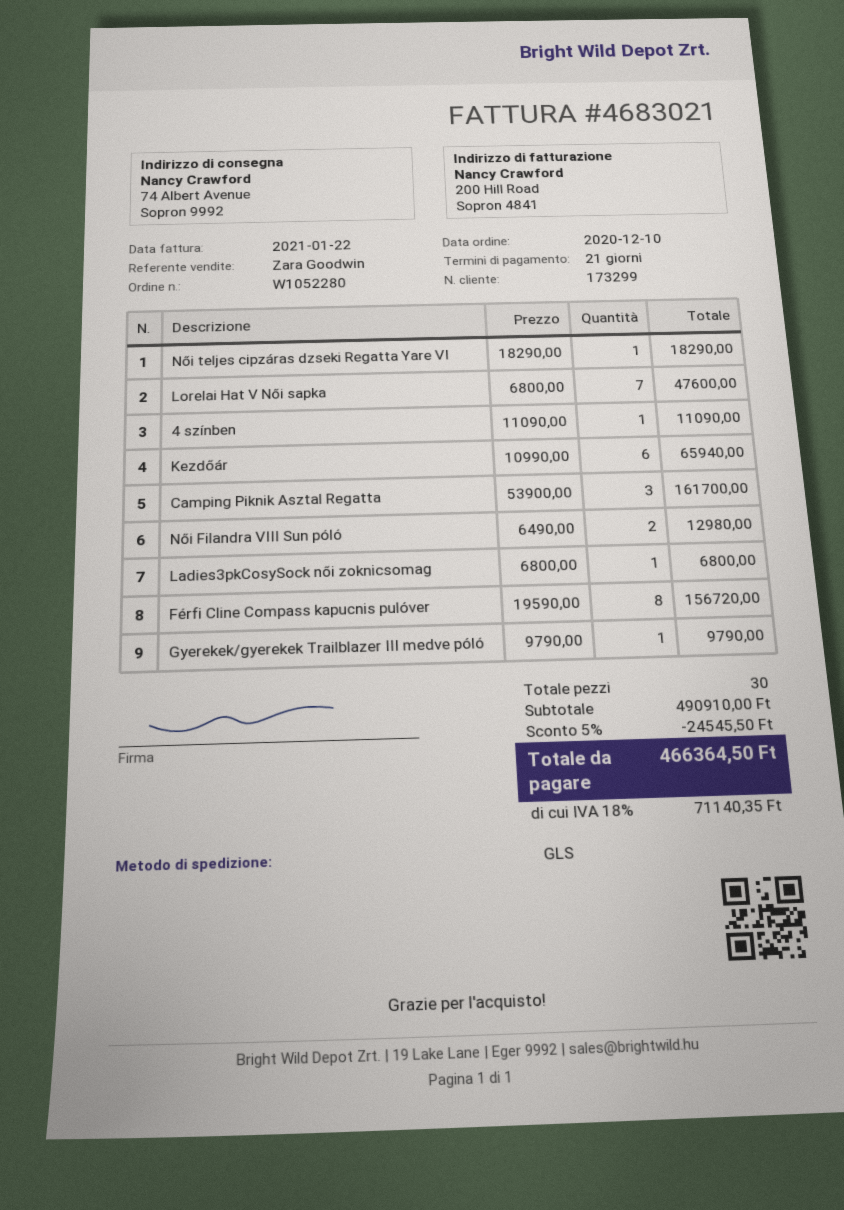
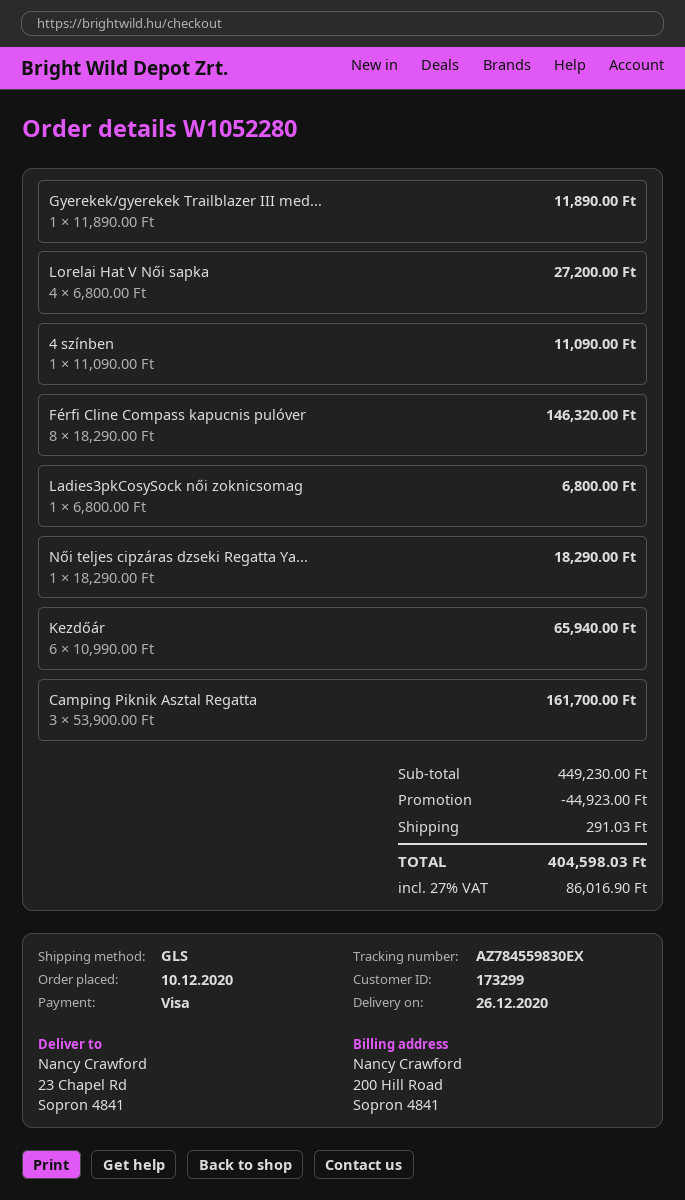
ship to: 74 Albert Avenue, Sopron 9992 -> 23 Chapel Rd, Sopron 4841
Lorelai Hat V Női sapka: 7 x 6800.00 = 47600.00 -> 4 x 6800.00 = 27200.00
Női Filandra VIII Sun póló: 2 x 6490.00 = 12980.00 -> none
Férfi Cline Compass kapucnis pulóver: 8 x 19590.00 = 156720.00 -> 8 x 18290.00 = 146320.00
Gyerekek/gyerekek Trailblazer III medve póló: 1 x 9790.00 = 9790.00 -> 1 x 11890.00 = 11890.00
subtotal: 490910.00 -> 449230.00
discount: 24545.50 -> 44923.00
shipping: none -> 291.03
tax: 18% = 71140.35 -> 27% = 86016.90
total: 466364.50 -> 404598.03

